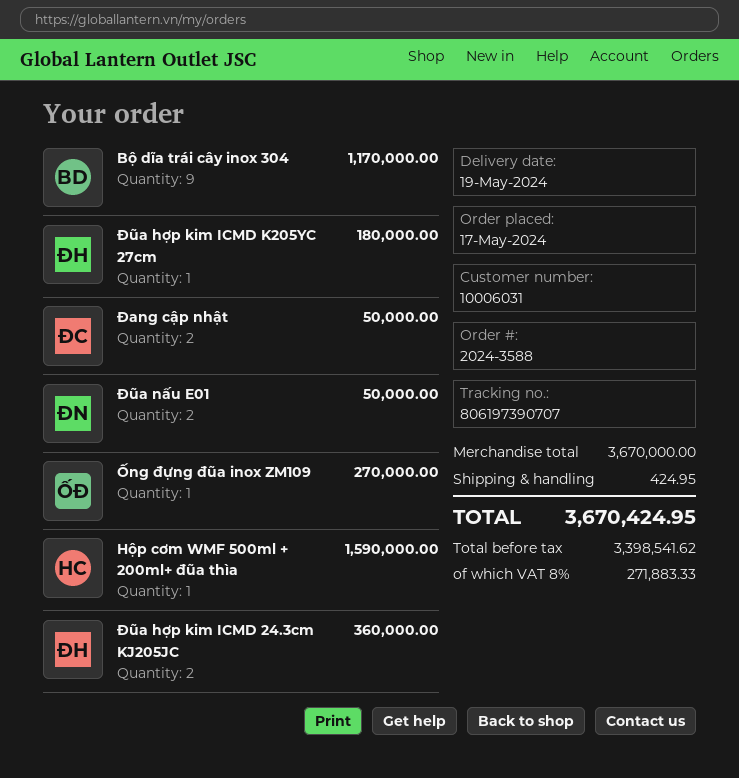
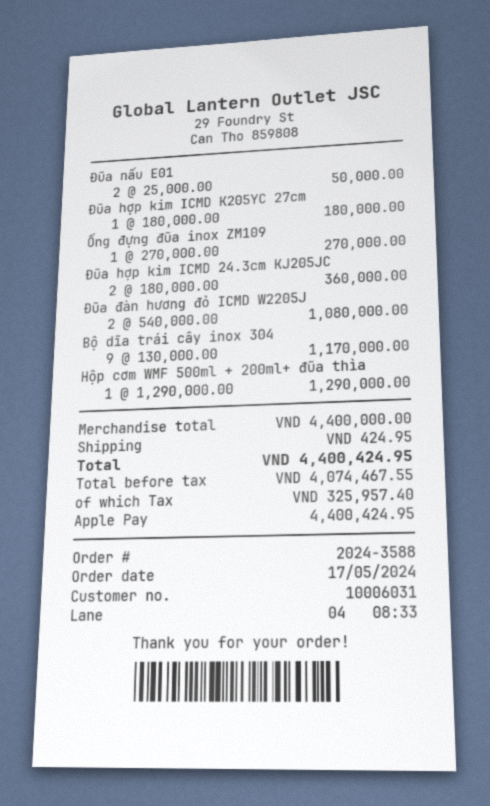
Đang cập nhật: 2 for 50000.00 -> none
Hộp cơm WMF 500ml + 200ml+ đũa thìa: 1 for 1590000.00 -> 1 for 1290000.00
Đũa đàn hương đỏ ICMD W2205J: none -> 2 for 1080000.00
subtotal: 3670000.00 -> 4400000.00
net: 3398541.62 -> 4074467.55
tax: 271883.33 -> 325957.40
total: 3670424.95 -> 4400424.95

